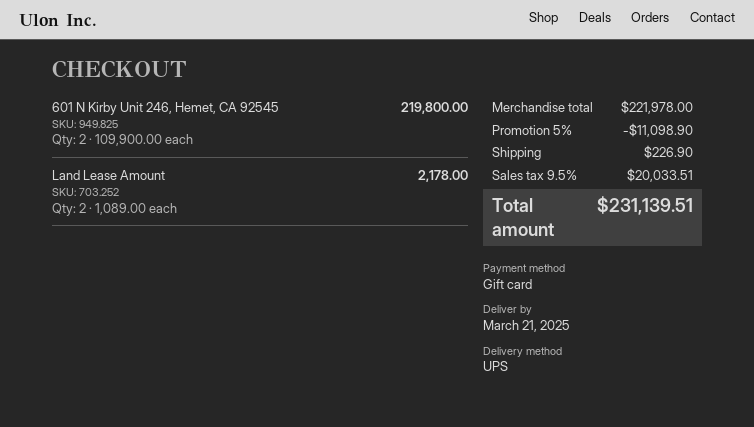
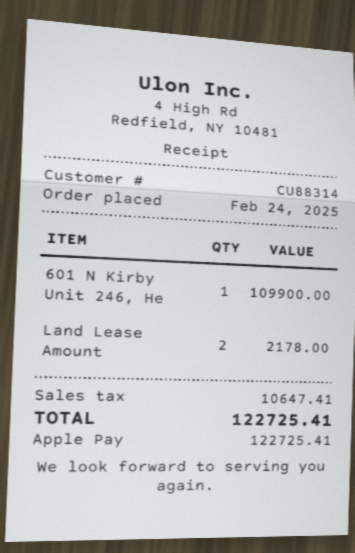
payment method: gift card -> Apple Pay
601 N Kirby Unit 246, Hemet, CA 92545: 2 for 219800.00 -> 1 for 109900.00
discount: 5% = 11098.90 -> none
shipping: 226.90 -> none
tax: 20033.51 -> 10647.41
total: 231139.51 -> 122725.41

